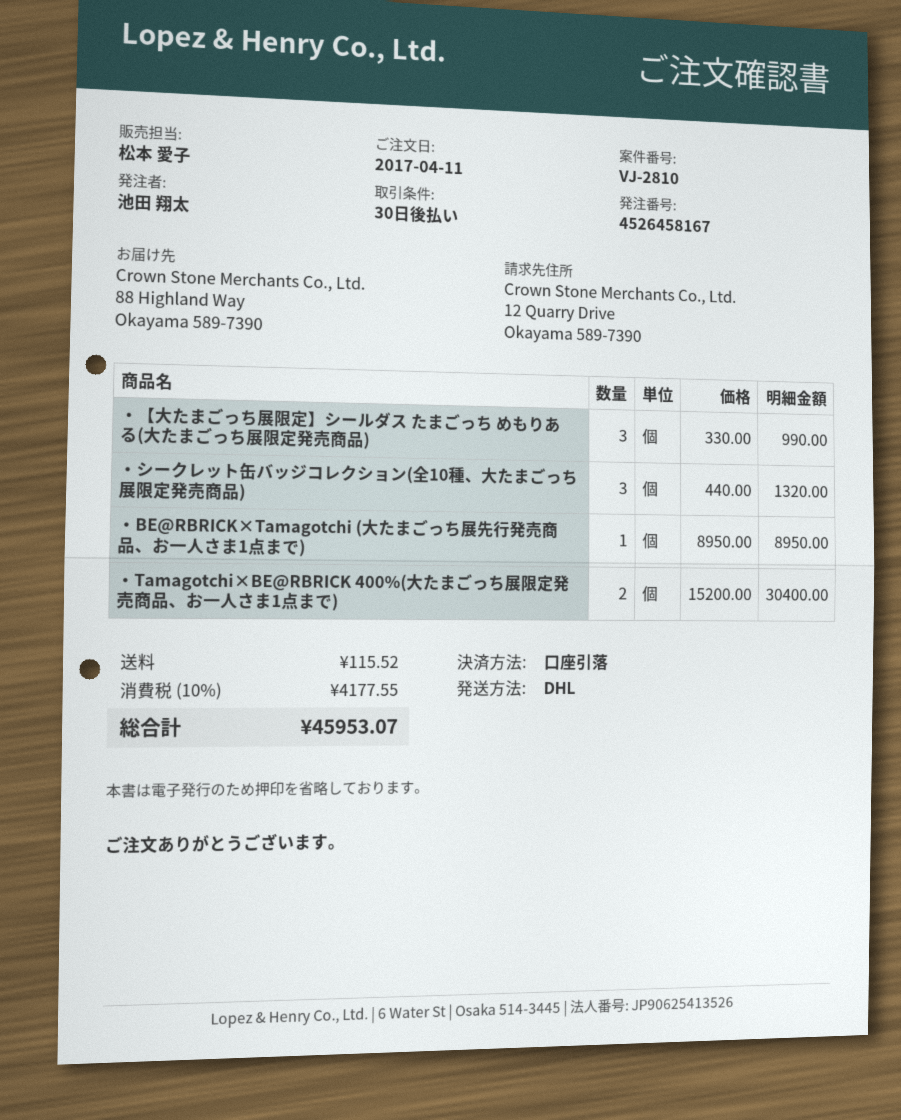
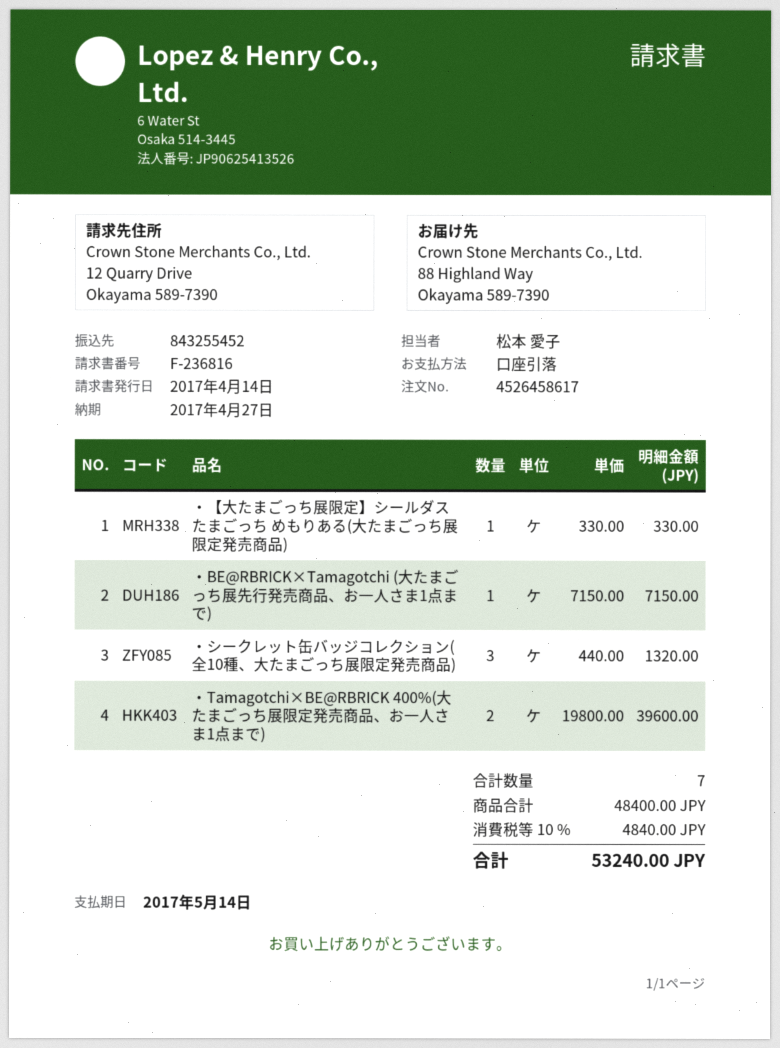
order number: 4526458167 -> 4526458617
・【大たまごっち展限定】シールダス たまごっち めもりある(大たまごっち展限定発売商品): 3 x 330.00 = 990.00 -> 1 x 330.00 = 330.00
・BE@RBRICK×Tamagotchi (大たまごっち展先行発売商品、お一人さま1点まで): 1 x 8950.00 = 8950.00 -> 1 x 7150.00 = 7150.00
・Tamagotchi×BE@RBRICK 400%(大たまごっち展限定発売商品、お一人さま1点まで): 2 x 15200.00 = 30400.00 -> 2 x 19800.00 = 39600.00
shipping: 115.52 -> none
tax: 10% = 4177.55 -> 10% = 4840.00
total: 45953.07 -> 53240.00

